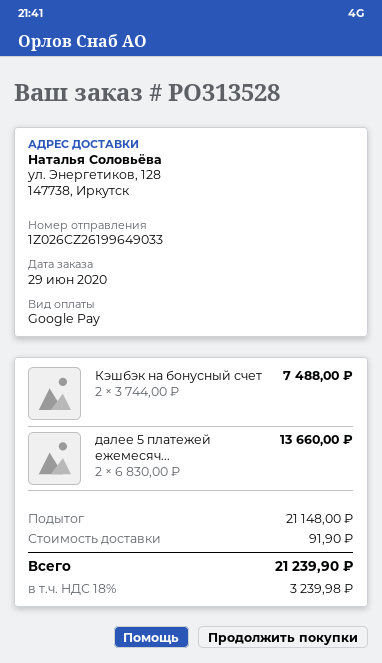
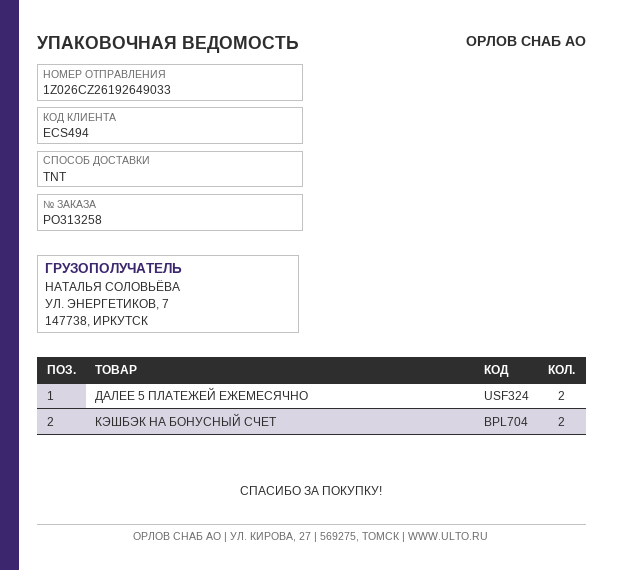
order number: PO313528 -> PO313258
tracking number: 1Z026CZ26199649033 -> 1Z026CZ26192649033
ship to: ул. Энергетиков, 128, 147738, Иркутск -> УЛ. ЭНЕРГЕТИКОВ, 7, 147738, ИРКУТСК

